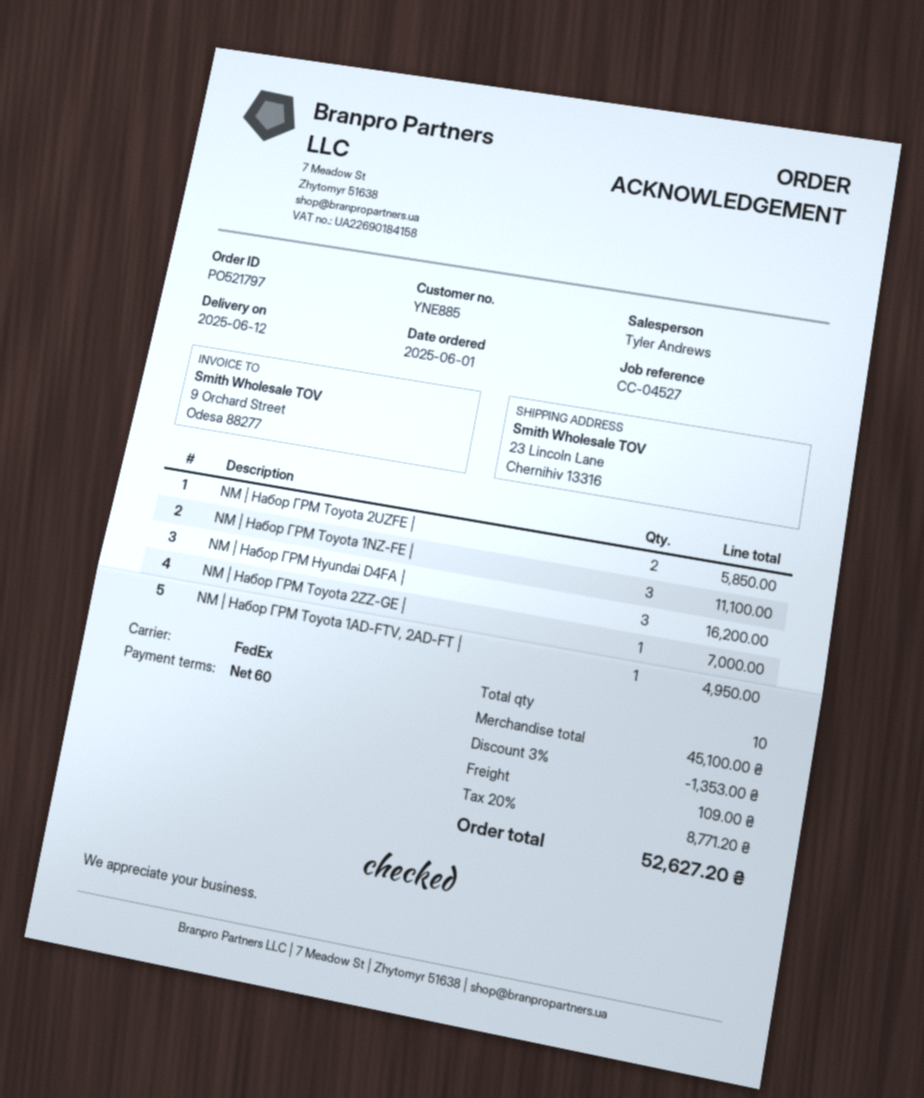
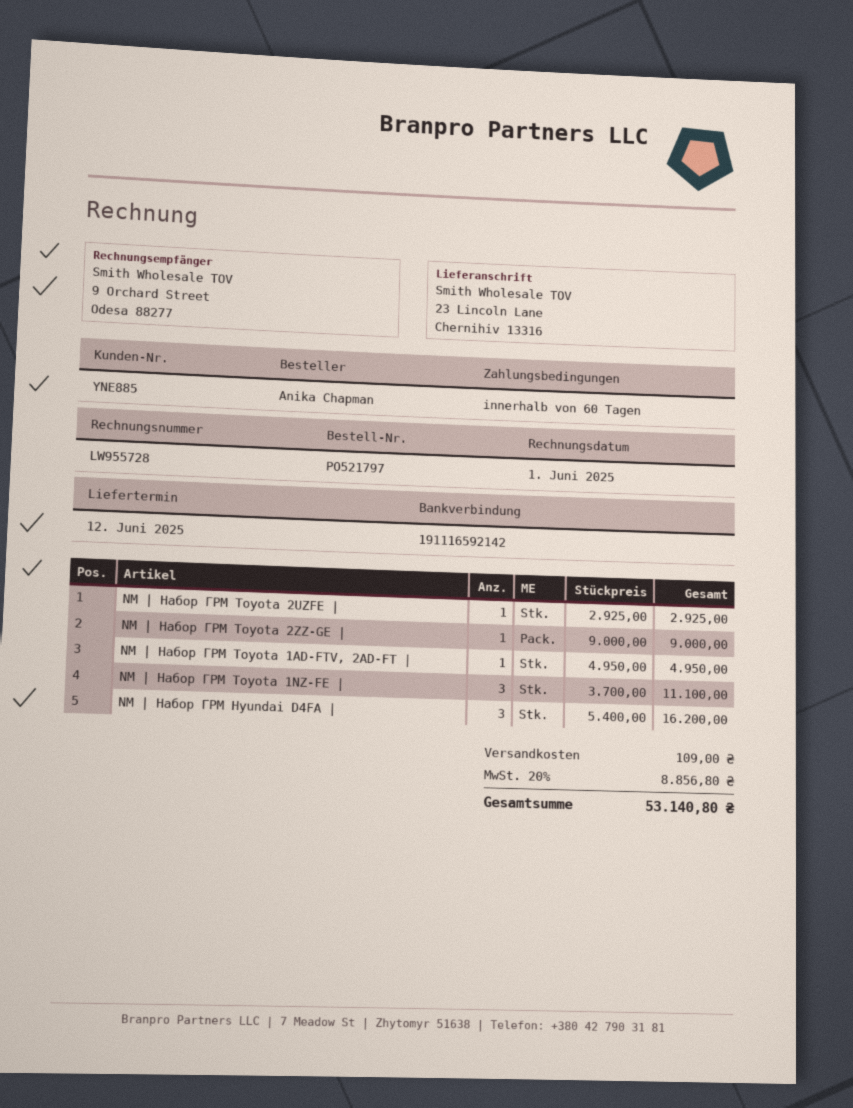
NM | Набор ГРМ Toyota 2UZFE |: 2 for 5850.00 -> 1 for 2925.00
NM | Набор ГРМ Toyota 2ZZ-GE |: 1 for 7000.00 -> 1 for 9000.00
discount: 3% = 1353.00 -> none
tax: 20% = 8771.20 -> 20% = 8856.80
total: 52627.20 -> 53140.80

